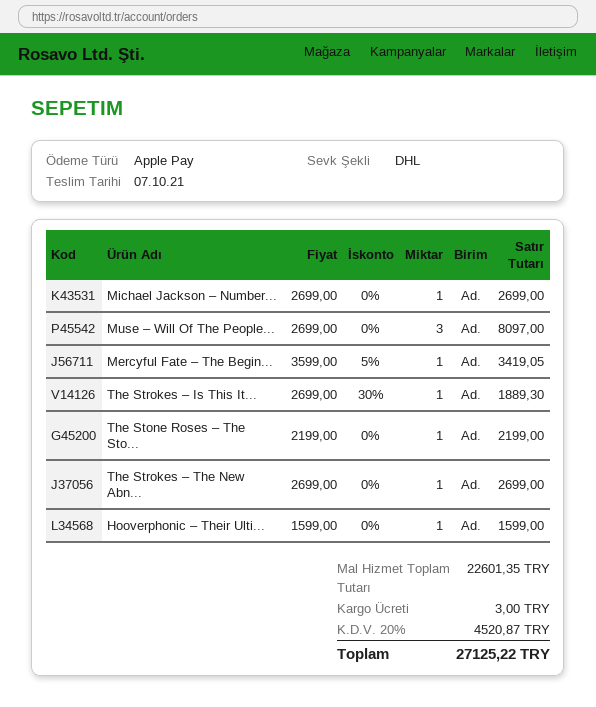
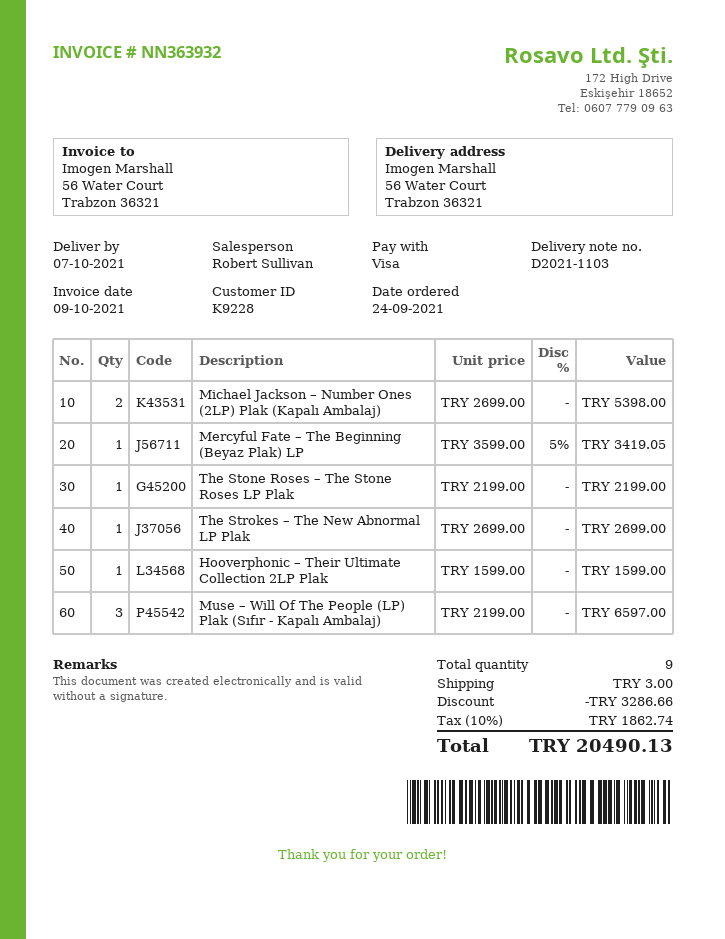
payment method: Apple Pay -> Visa
Michael Jackson – Number...: 1 x 2699.00 = 2699.00 -> 2 x 2699.00 = 5398.00
Muse – Will Of The People...: 3 x 2699.00 = 8097.00 -> 3 x 2199.00 = 6597.00
The Strokes – Is This It...: 1 x 2699.00 - 30% = 1889.30 -> none
discount: none -> 3286.66
tax: 20% = 4520.87 -> 10% = 1862.74
total: 27125.22 -> 20490.13

